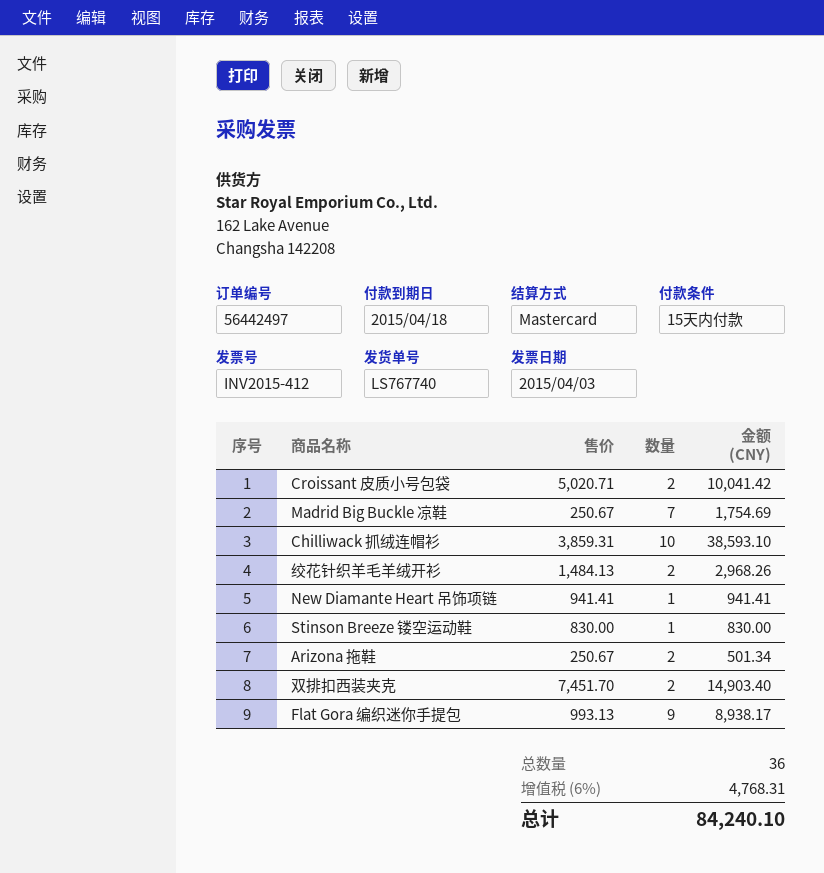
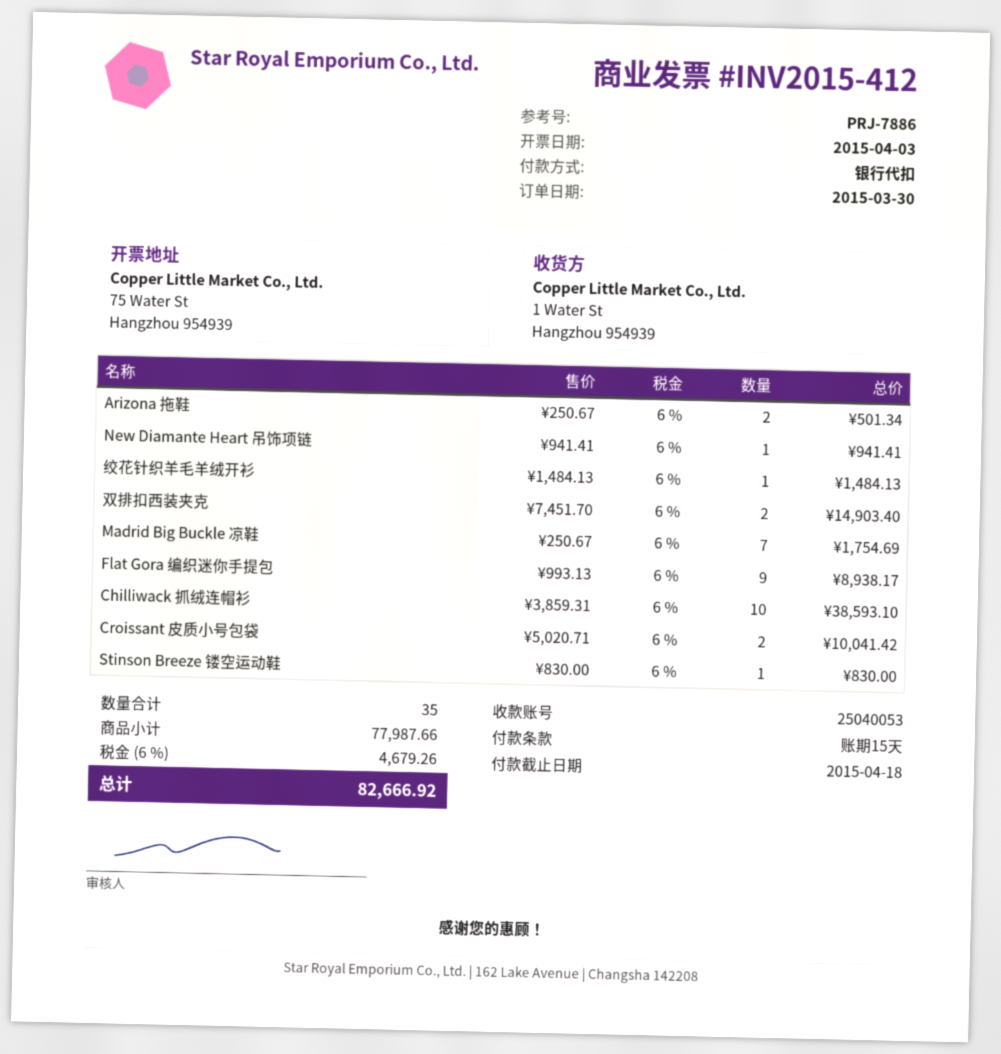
payment method: Mastercard -> direct debit
绞花针织羊毛羊绒开衫: 2 x 1484.13 = 2968.26 -> 1 x 1484.13 = 1484.13
total quantity: 36 -> 35
tax: 6% = 4768.31 -> 6% = 4679.26
total: 84240.10 -> 82666.92

